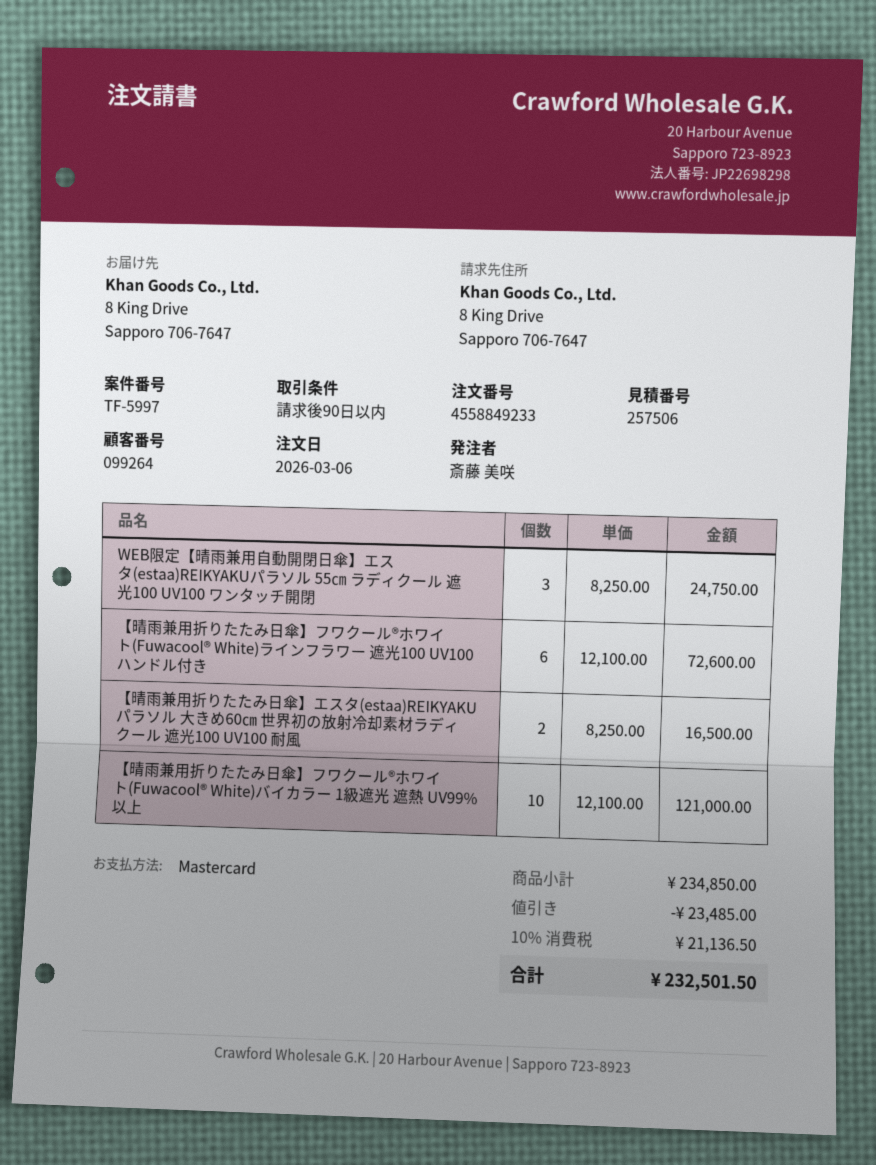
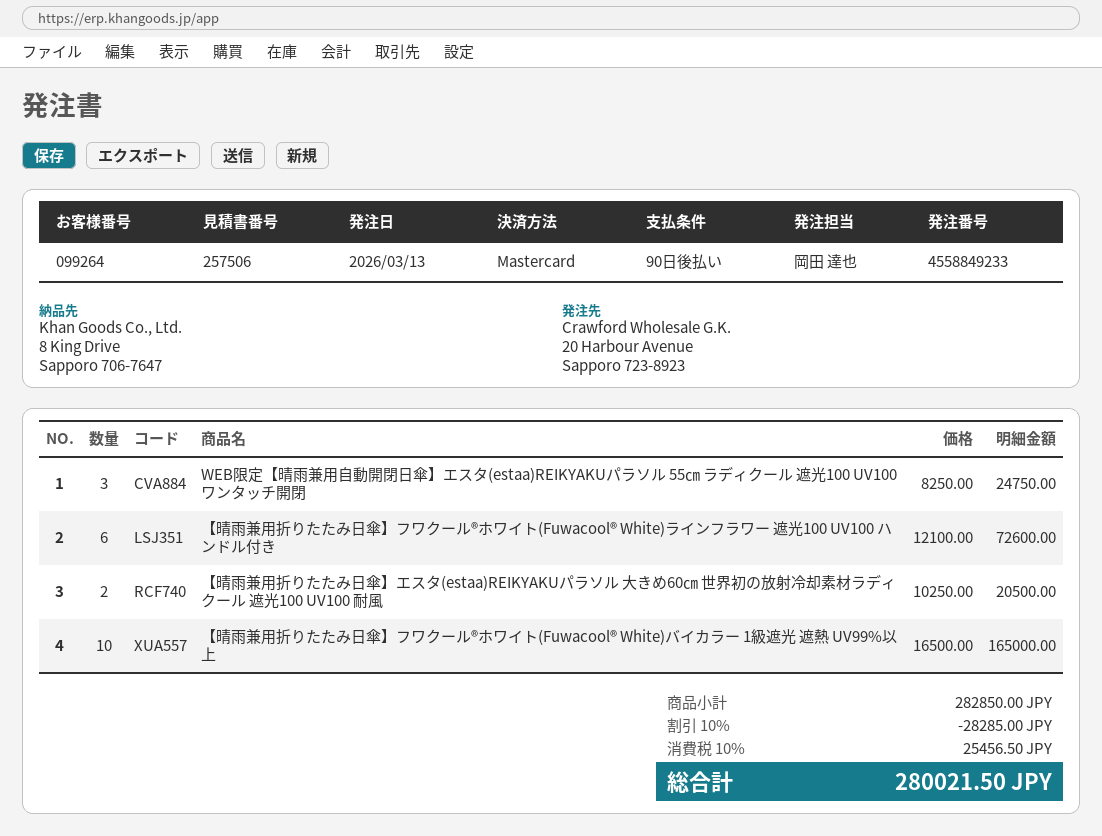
order date: 2026-03-06 -> 2026-03-13
ordered by: 斎藤 美咲 -> 岡田 達也
【晴雨兼用折りたたみ日傘】エスタ(estaa)REIKYAKUパラソル 大きめ60㎝ 世界初の放射冷却素材ラディクール 遮光100 UV100 耐風: 2 x 8250.00 = 16500.00 -> 2 x 10250.00 = 20500.00
【晴雨兼用折りたたみ日傘】フワクール®ホワイト(Fuwacool® White)バイカラー 1級遮光 遮熱 UV99%以上: 10 x 12100.00 = 121000.00 -> 10 x 16500.00 = 165000.00
subtotal: 234850.00 -> 282850.00
discount: 23485.00 -> 28285.00
tax: 10% = 21136.50 -> 10% = 25456.50
total: 232501.50 -> 280021.50

